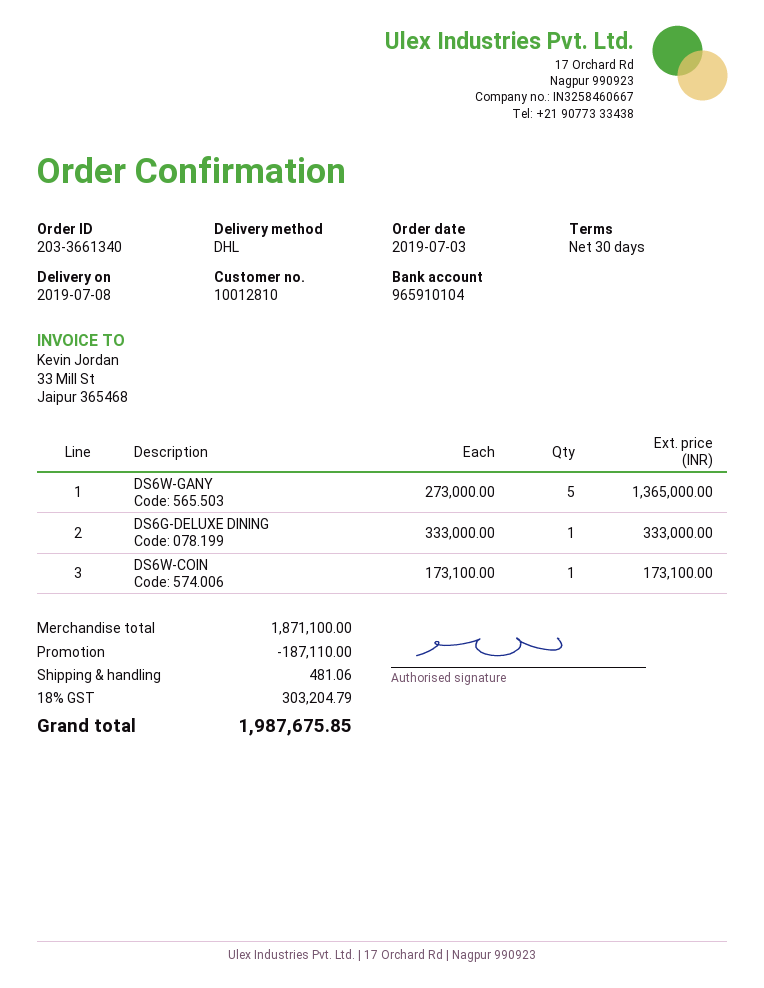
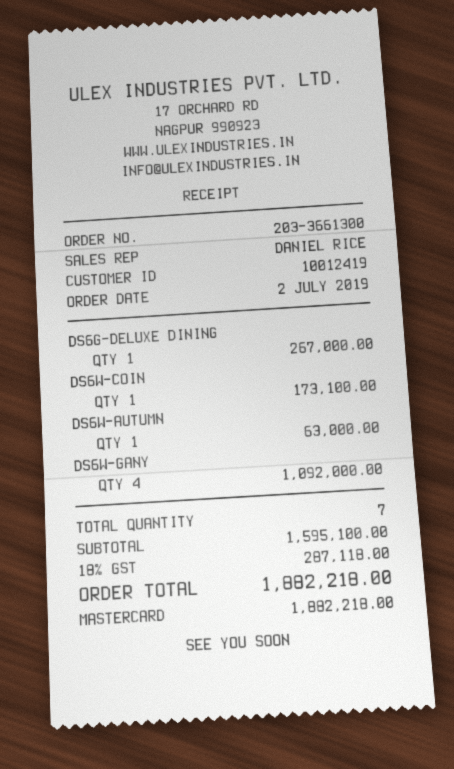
order number: 203-3661340 -> 203-3661300
order date: 2019-07-03 -> 2019-07-02
customer number: 10012810 -> 10012419
DS6W-GANY: 5 for 1365000.00 -> 4 for 1092000.00
DS6G-DELUXE DINING: 1 for 333000.00 -> 1 for 267000.00
DS6W-AUTUMN: none -> 1 for 63000.00
subtotal: 1871100.00 -> 1595100.00
discount: 187110.00 -> none
shipping: 481.06 -> none
tax: 18% = 303204.79 -> 18% = 287118.00
total: 1987675.85 -> 1882218.00

